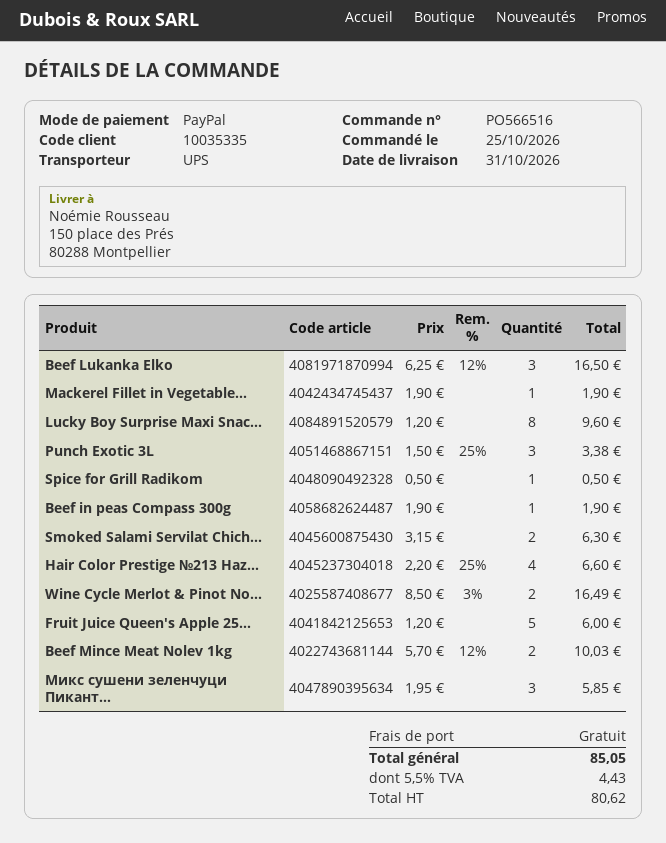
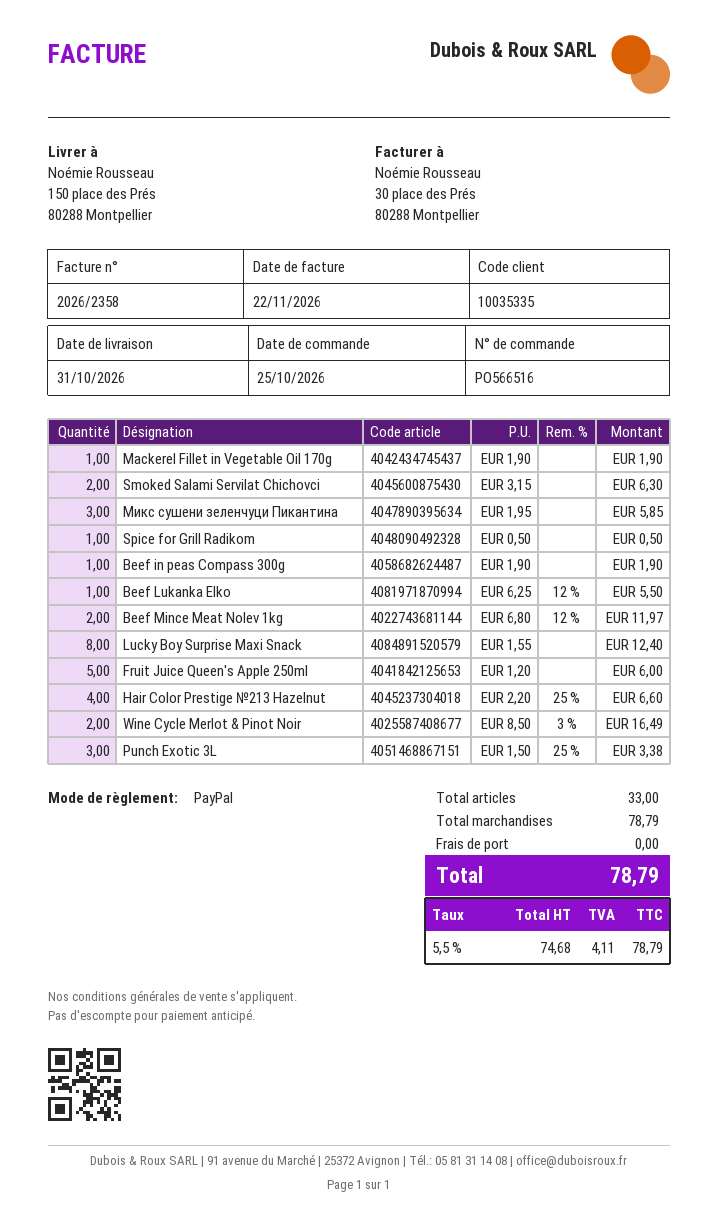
Beef Lukanka Elko: 3 x 6.25 - 12% = 16.50 -> 1 x 6.25 - 12% = 5.50
Lucky Boy Surprise Maxi Snac...: 8 x 1.20 = 9.60 -> 8 x 1.55 = 12.40
Beef Мince Meat Nolev 1kg: 2 x 5.70 - 12% = 10.03 -> 2 x 6.80 - 12% = 11.97
net: 80.62 -> 74.68
tax: 5.5% = 4.43 -> 5.5% = 4.11
total: 85.05 -> 78.79

